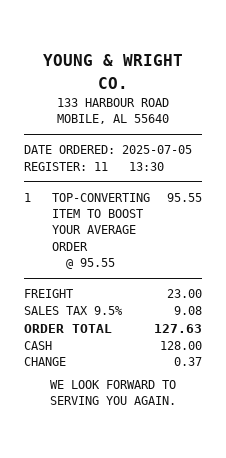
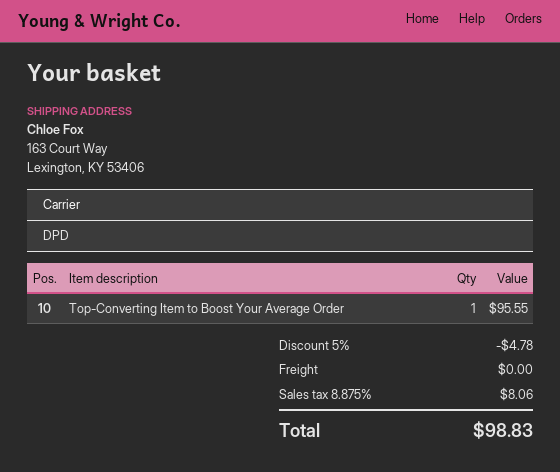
discount: none -> 5% = 4.78
shipping: 23.00 -> 0.00
tax: 9.5% = 9.08 -> 8.875% = 8.06
total: 127.63 -> 98.83

